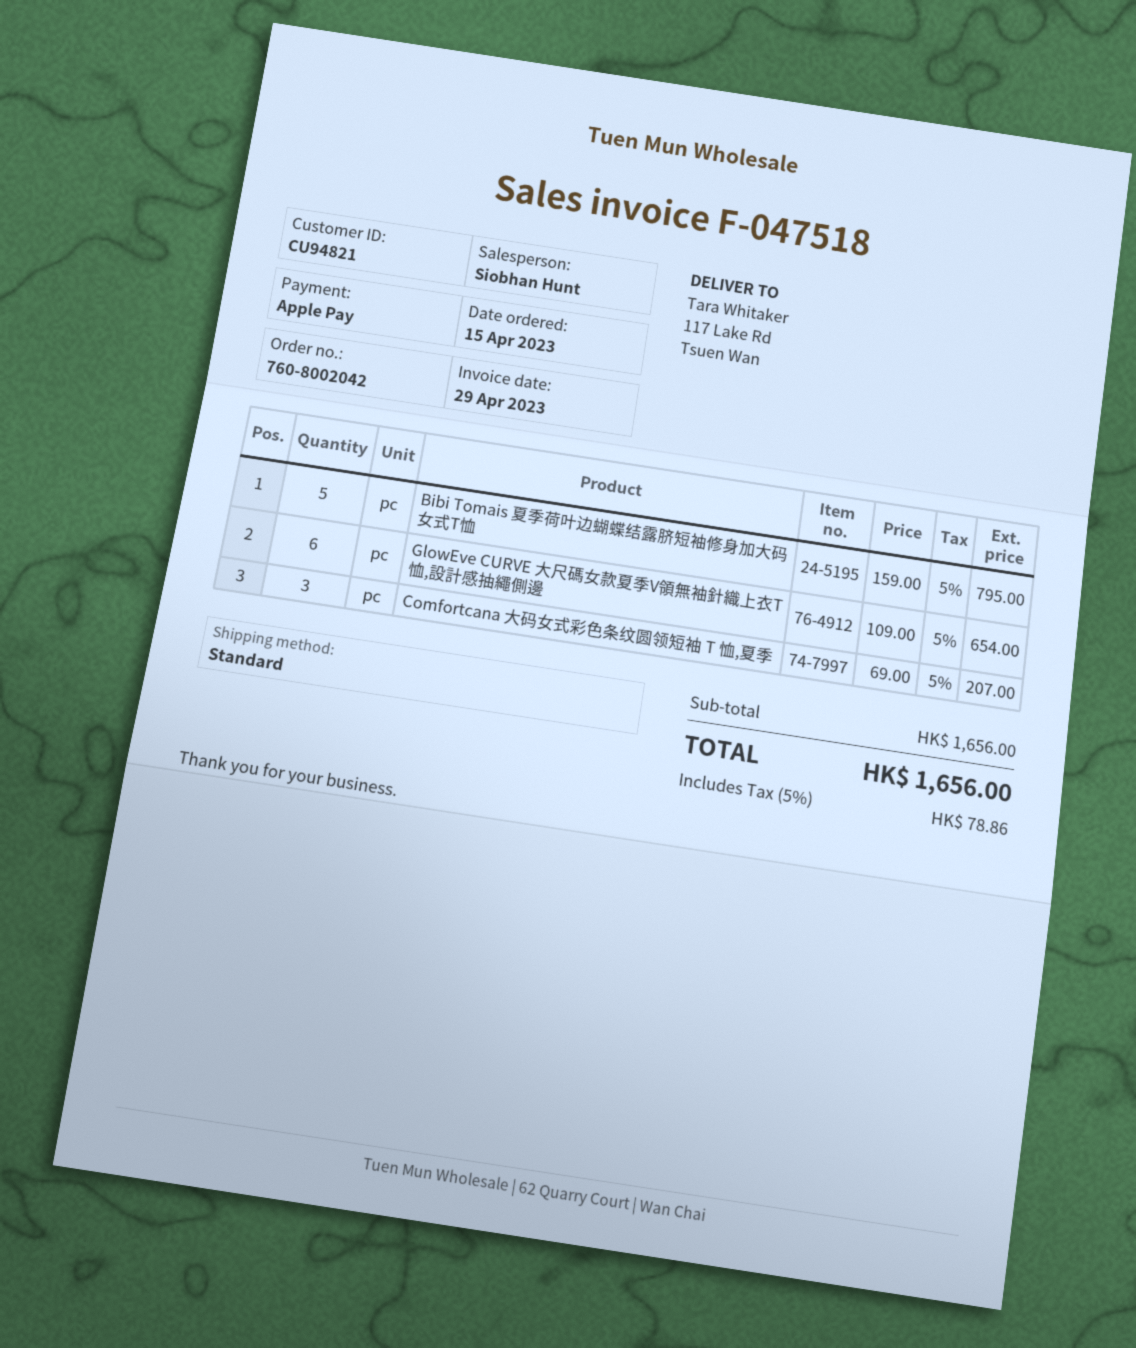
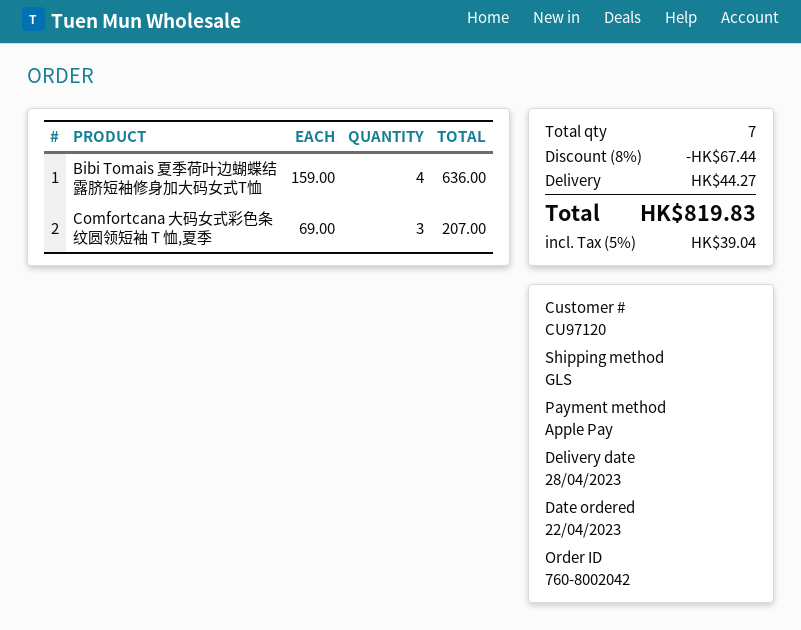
order date: 2023-04-15 -> 2023-04-22
customer number: CU94821 -> CU97120
shipping method: standard -> GLS
Bibi Tomais 夏季荷叶边蝴蝶结露脐短袖修身加大码女式T恤: 5 x 159.00 = 795.00 -> 4 x 159.00 = 636.00
GlowEve CURVE 大尺碼女款夏季V領無袖針織上衣T恤,設計感抽繩側邊: 6 x 109.00 = 654.00 -> none
discount: none -> 8% = 67.44
shipping: none -> 44.27
tax: 5% = 78.86 -> 5% = 39.04
total: 1656.00 -> 819.83

